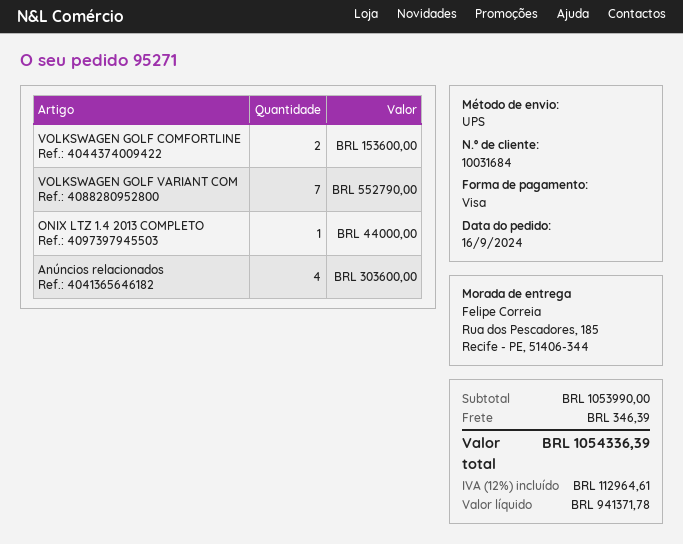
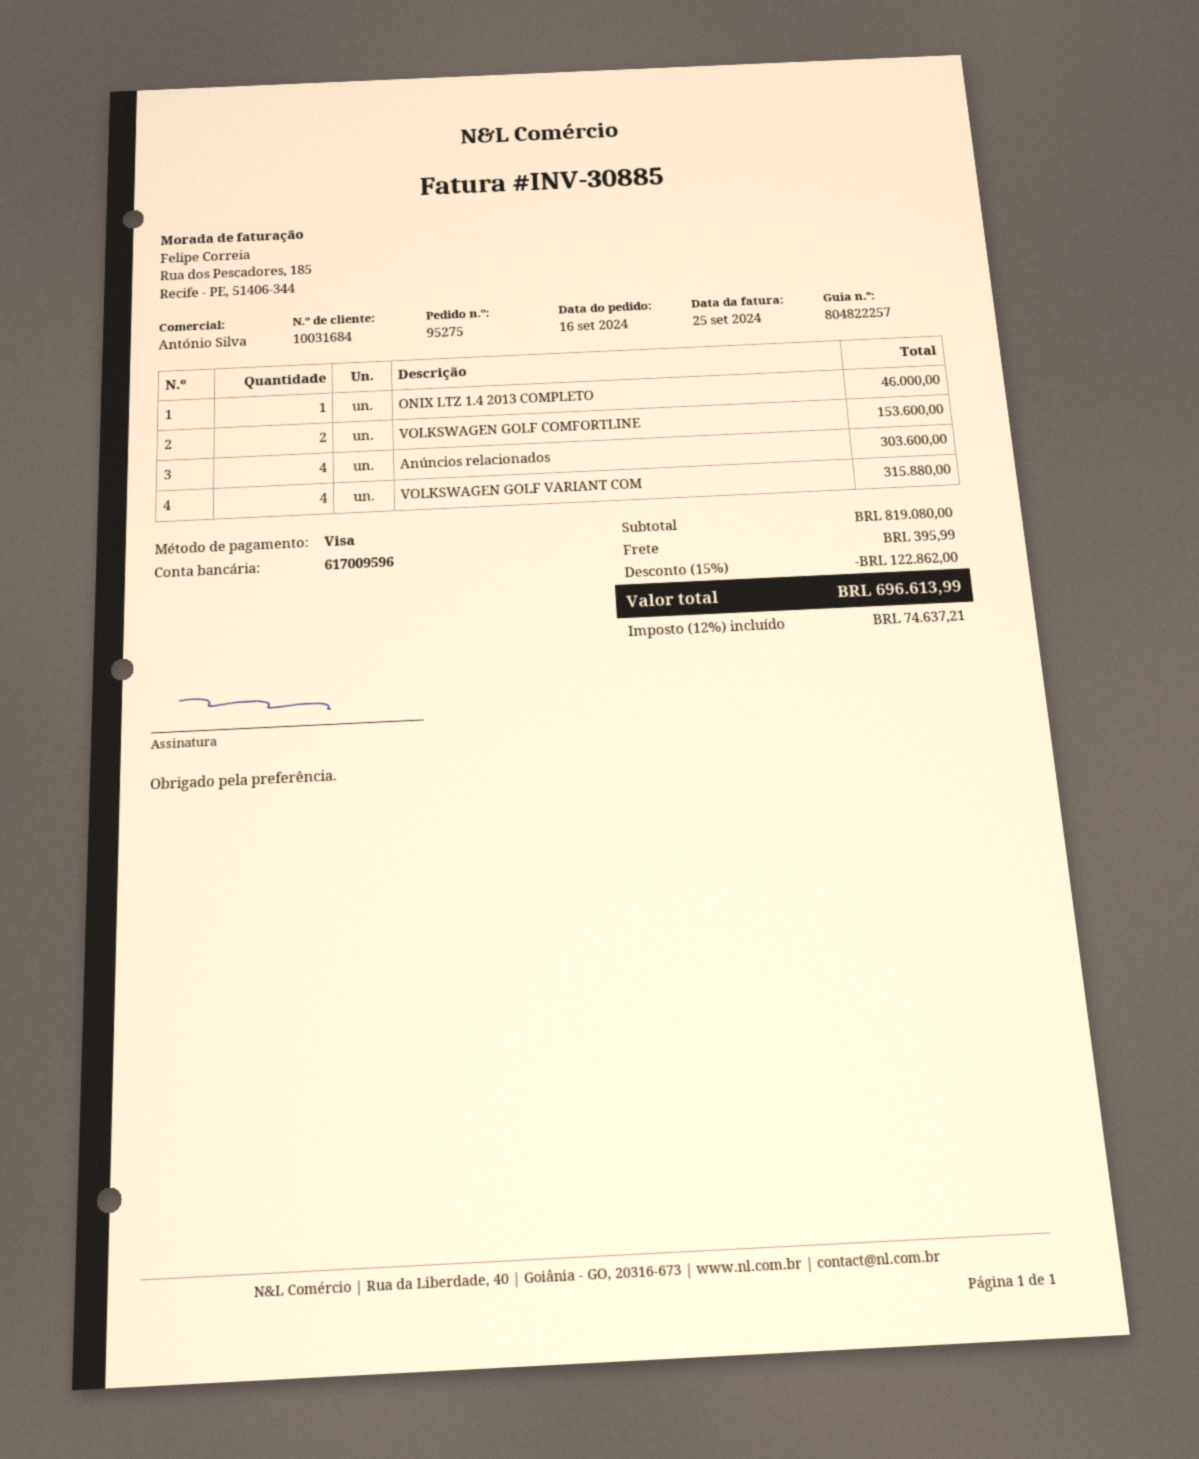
order number: 95271 -> 95275
VOLKSWAGEN GOLF VARIANT COM: 7 for 552790.00 -> 4 for 315880.00
ONIX LTZ 1.4 2013 COMPLETO: 1 for 44000.00 -> 1 for 46000.00
subtotal: 1053990.00 -> 819080.00
discount: none -> 15% = 122862.00
shipping: 346.39 -> 395.99
tax: 12% = 112964.61 -> 12% = 74637.21
total: 1054336.39 -> 696613.99

